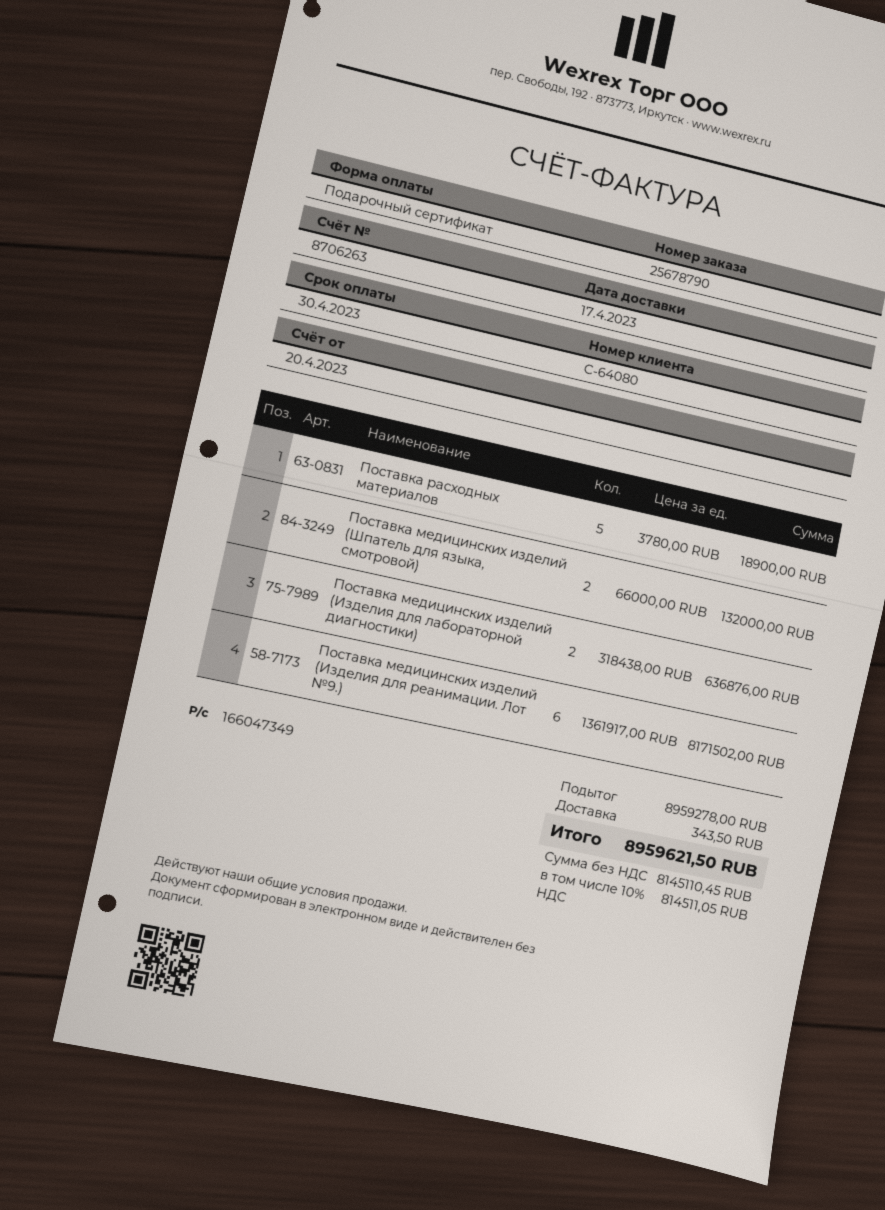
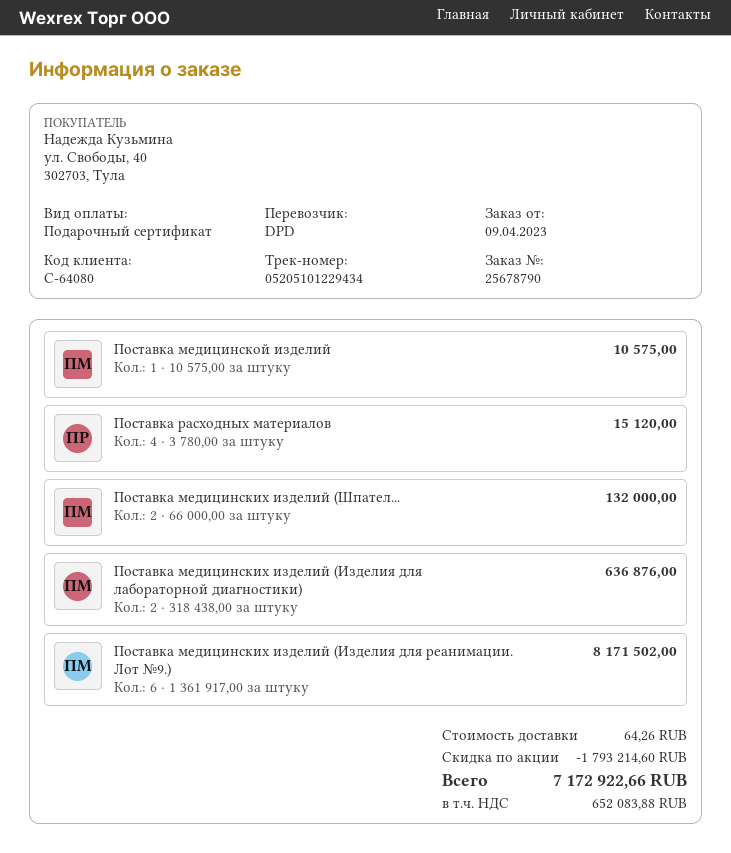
Поставка расходных материалов: 5 x 3780.00 = 18900.00 -> 4 x 3780.00 = 15120.00
Поставка медицинской изделий: none -> 1 x 10575.00 = 10575.00
discount: none -> 1793214.60
shipping: 343.50 -> 64.26
tax: 814511.05 -> 652083.88
total: 8959621.50 -> 7172922.66

